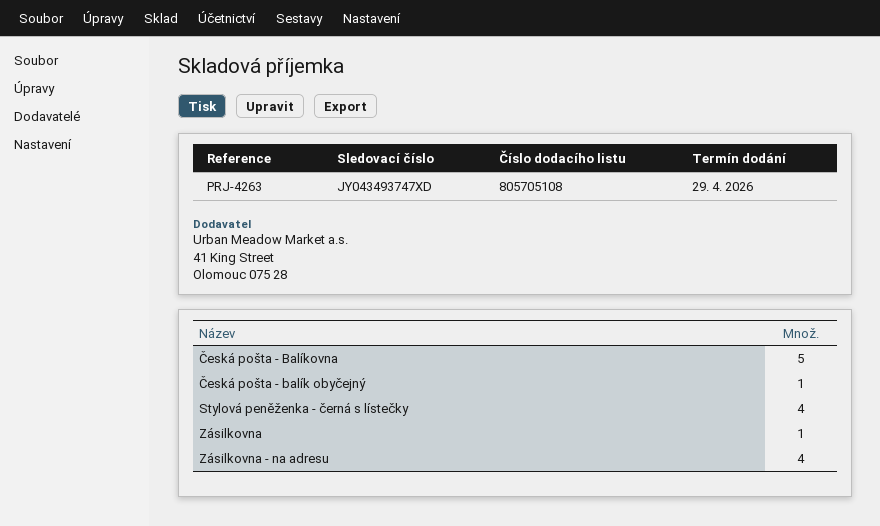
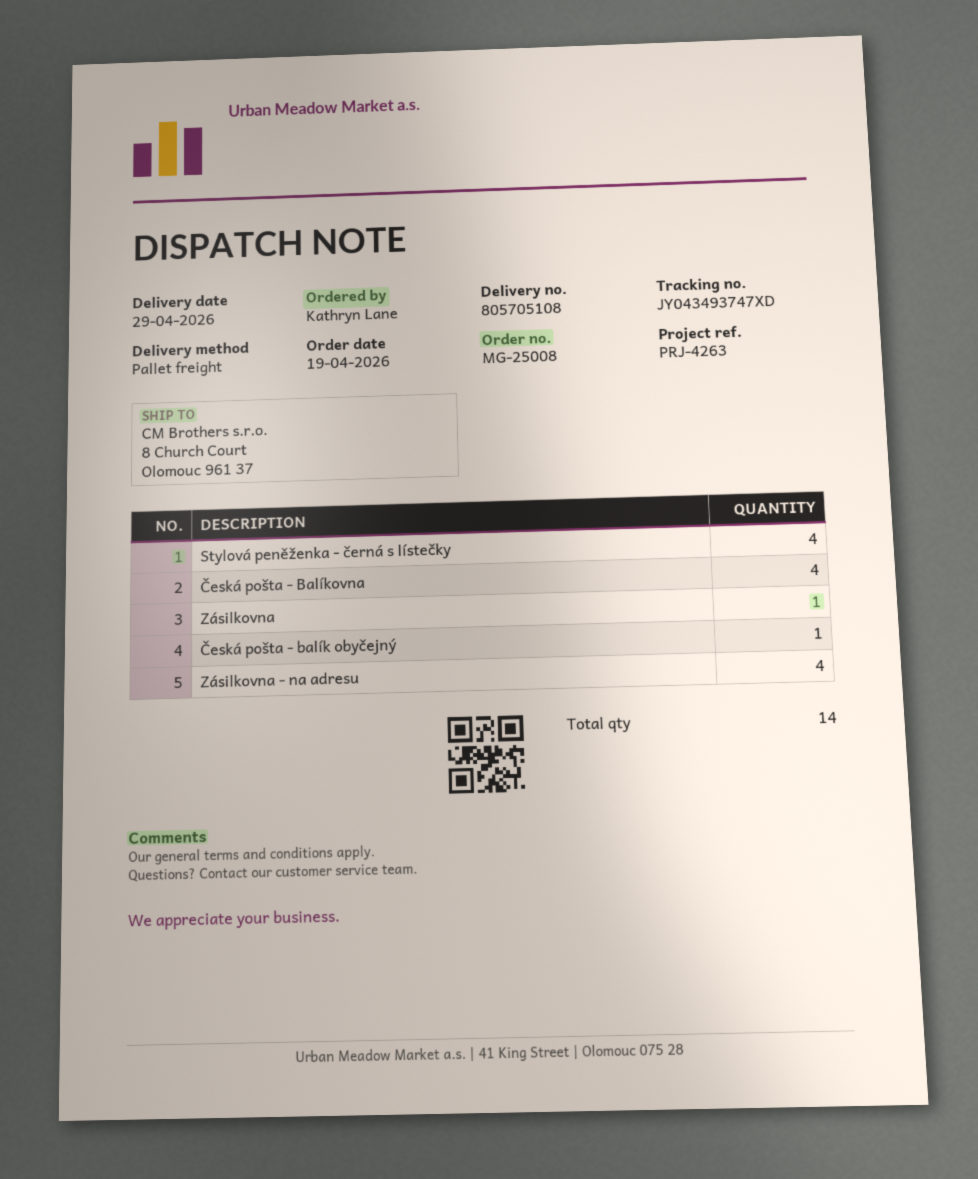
Česká pošta - Balíkovna: 5 -> 4

